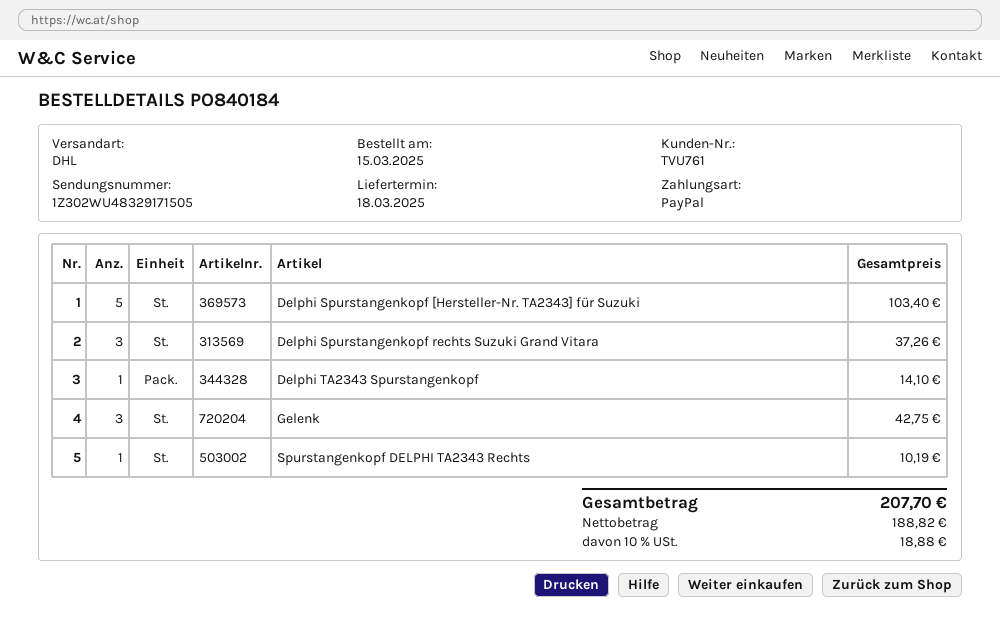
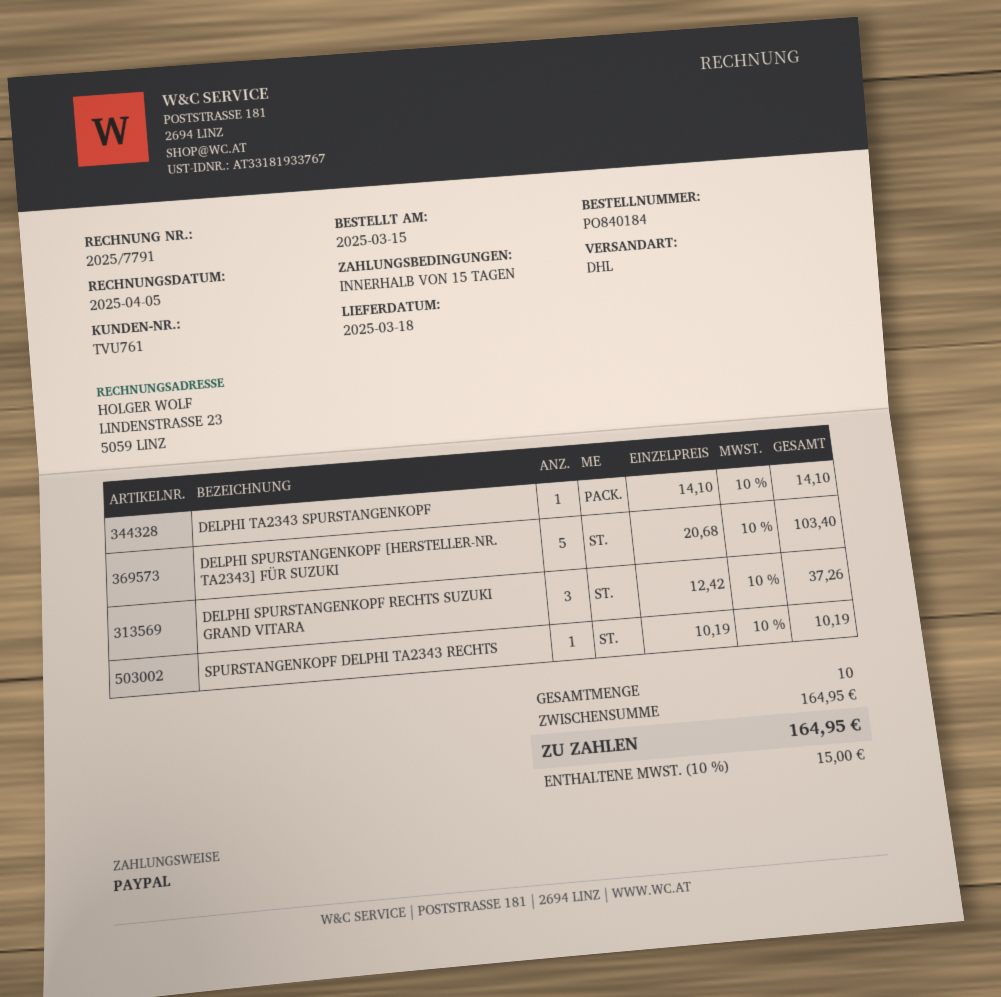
Gelenk: 3 for 42.75 -> none
tax: 10% = 18.88 -> 10% = 15.00
total: 207.70 -> 164.95

